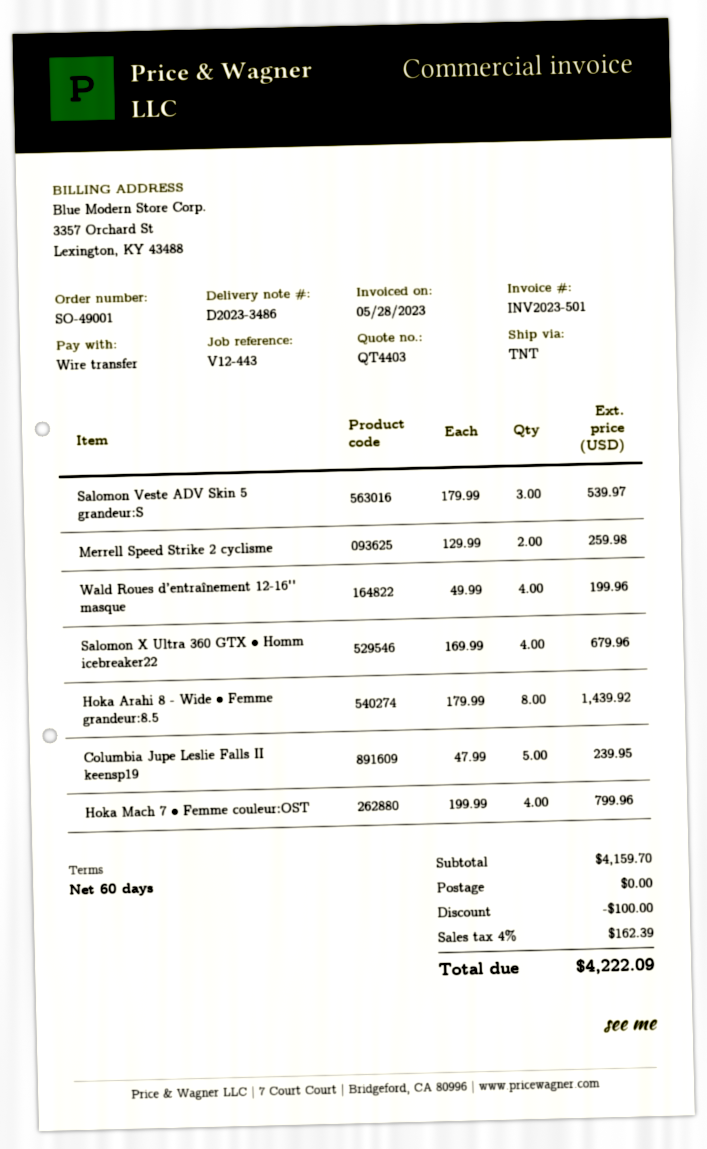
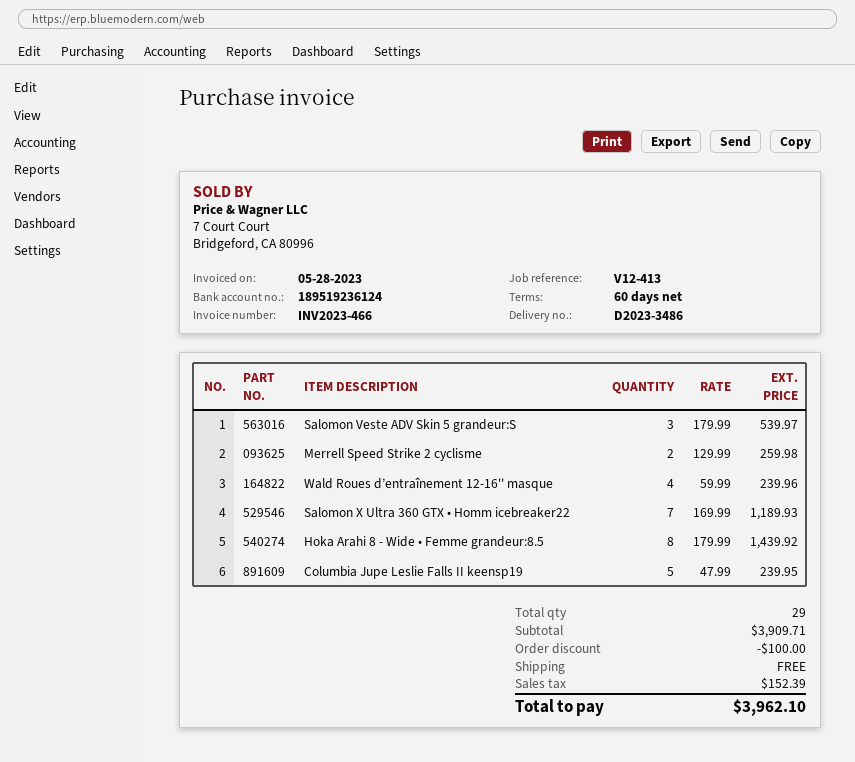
invoice number: INV2023-501 -> INV2023-466
reference: V12-443 -> V12-413
Wald Roues d’entraînement 12-16'' masque: 4 x 49.99 = 199.96 -> 4 x 59.99 = 239.96
Salomon X Ultra 360 GTX • Homm icebreaker22: 4 x 169.99 = 679.96 -> 7 x 169.99 = 1189.93
Hoka Mach 7 • Femme couleur:OST: 4 x 199.99 = 799.96 -> none
subtotal: 4159.70 -> 3909.71
tax: 162.39 -> 152.39
total: 4222.09 -> 3962.10

